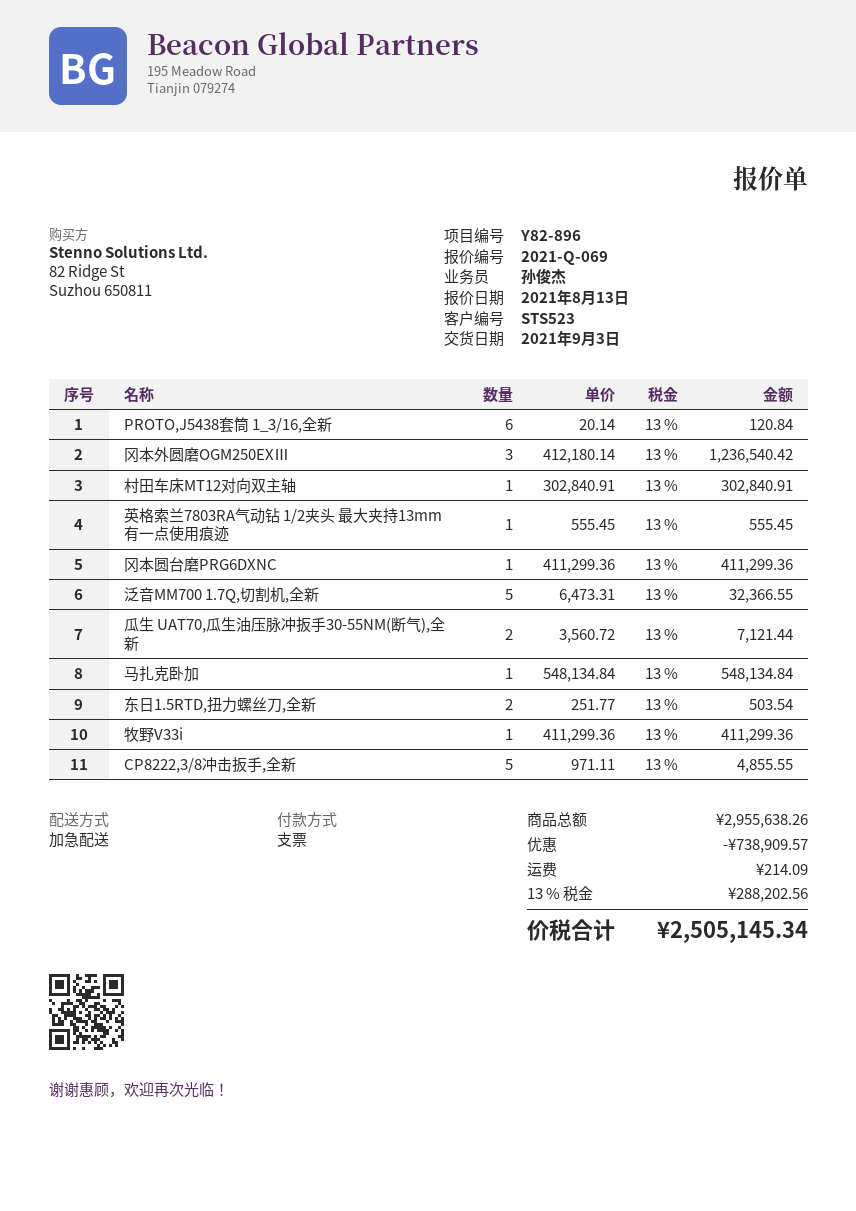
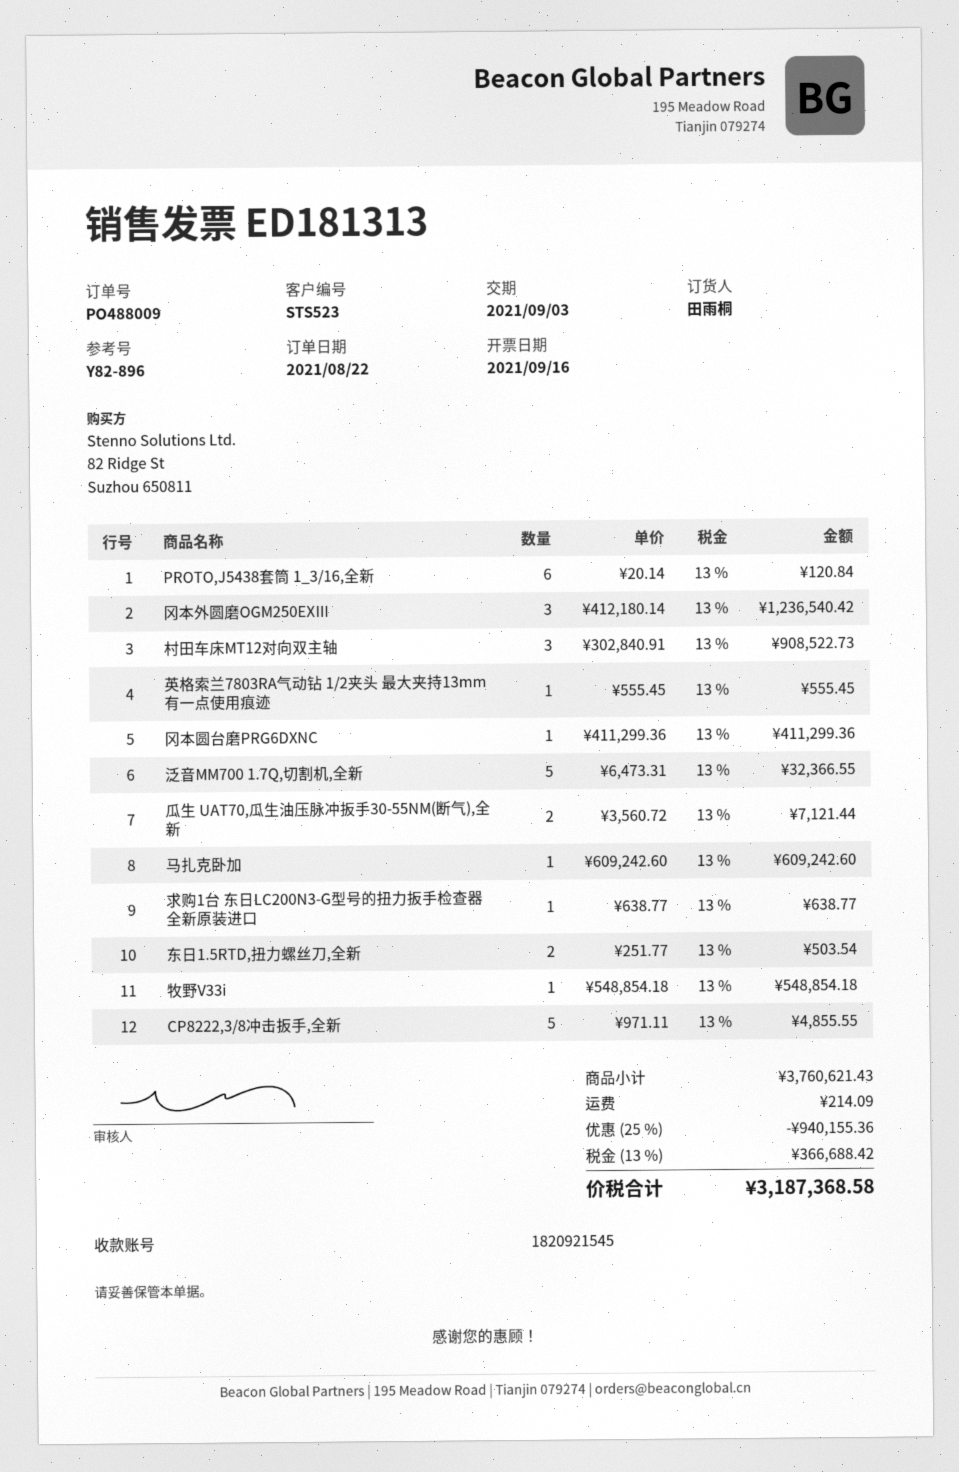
村田车床MT12对向双主轴: 1 x 302840.91 = 302840.91 -> 3 x 302840.91 = 908522.73
马扎克卧加: 1 x 548134.84 = 548134.84 -> 1 x 609242.60 = 609242.60
牧野V33i: 1 x 411299.36 = 411299.36 -> 1 x 548854.18 = 548854.18
求购1台 东日LC200N3-G型号的扭力扳手检查器 全新原装进口: none -> 1 x 638.77 = 638.77
subtotal: 2955638.26 -> 3760621.43
discount: 738909.57 -> 940155.36
tax: 13% = 288202.56 -> 13% = 366688.42
total: 2505145.34 -> 3187368.58

